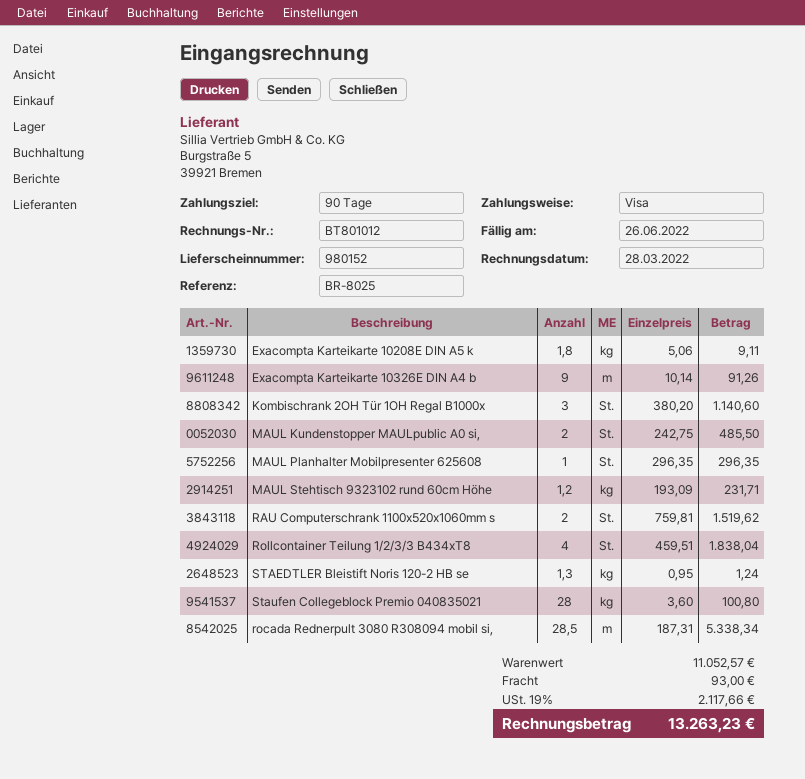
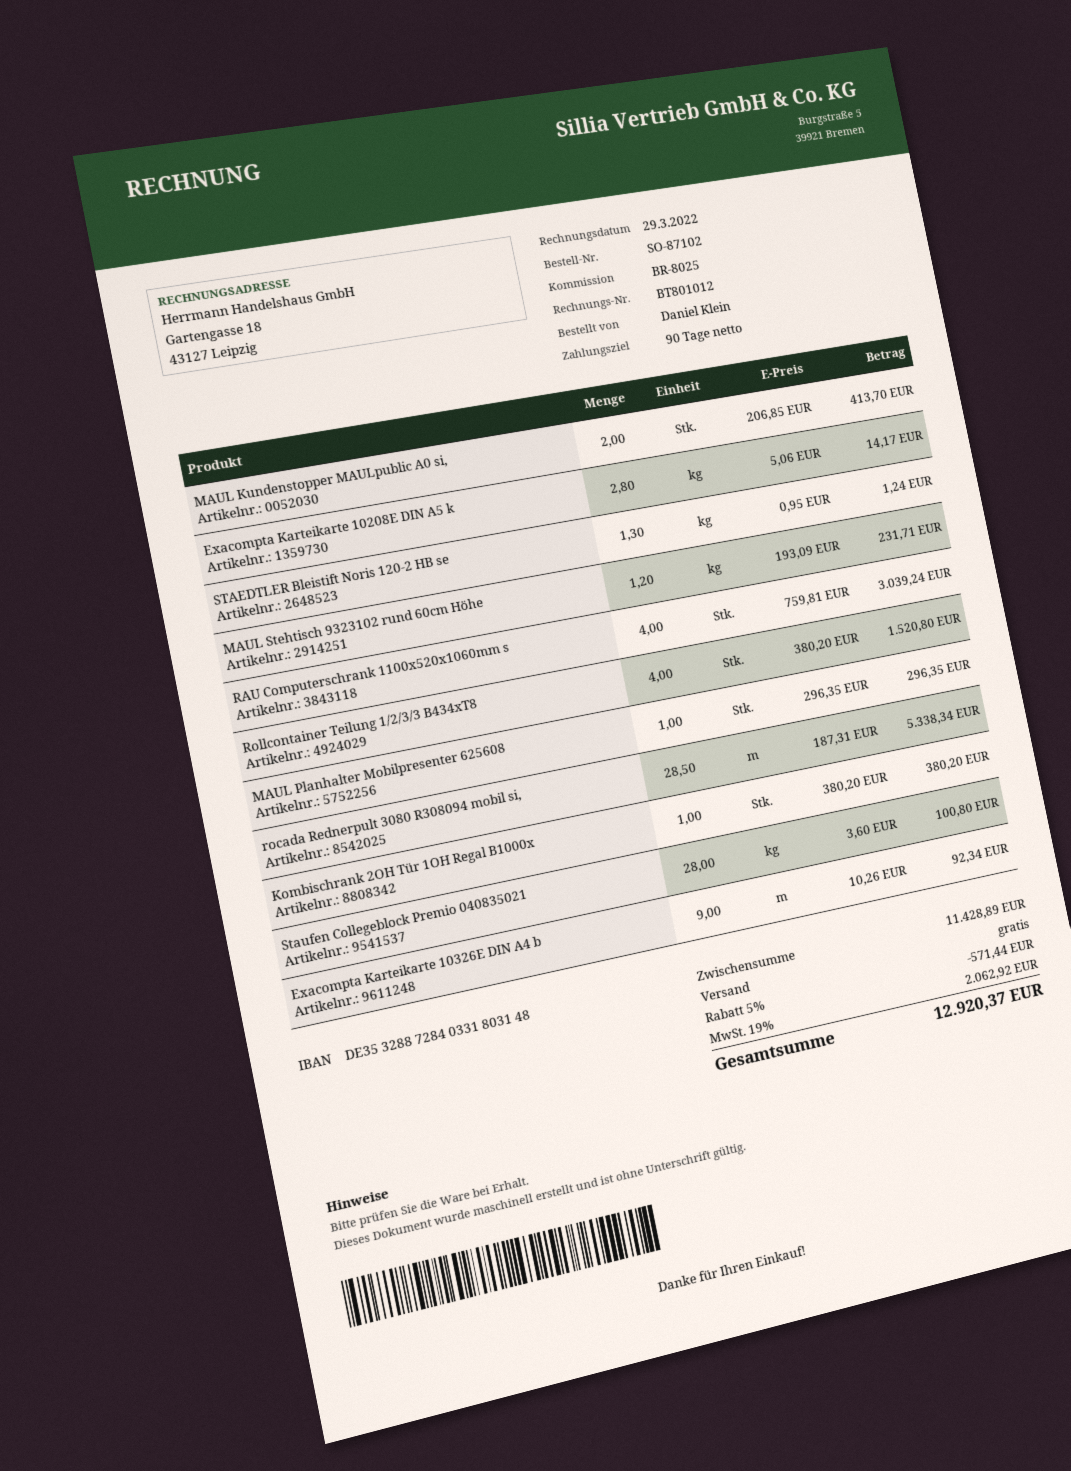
invoice date: 2022-03-28 -> 2022-03-29
Exacompta Karteikarte 10208E DIN A5 k: 1.8 x 5.06 = 9.11 -> 2.8 x 5.06 = 14.17
Exacompta Karteikarte 10326E DIN A4 b: 9 x 10.14 = 91.26 -> 9 x 10.26 = 92.34
Kombischrank 2OH Tür 1OH Regal B1000x: 3 x 380.20 = 1140.60 -> 1 x 380.20 = 380.20
MAUL Kundenstopper MAULpublic A0 si,: 2 x 242.75 = 485.50 -> 2 x 206.85 = 413.70
RAU Computerschrank 1100x520x1060mm s: 2 x 759.81 = 1519.62 -> 4 x 759.81 = 3039.24
Rollcontainer Teilung 1/2/3/3 B434xT8: 4 x 459.51 = 1838.04 -> 4 x 380.20 = 1520.80
subtotal: 11052.57 -> 11428.89
discount: none -> 5% = 571.44
shipping: 93.00 -> 0.00
tax: 19% = 2117.66 -> 19% = 2062.92
total: 13263.23 -> 12920.37

